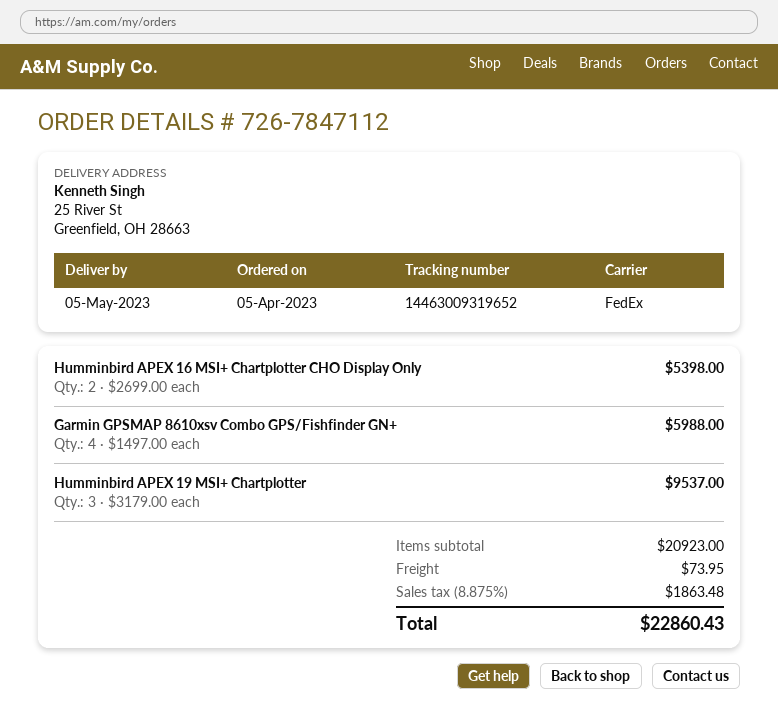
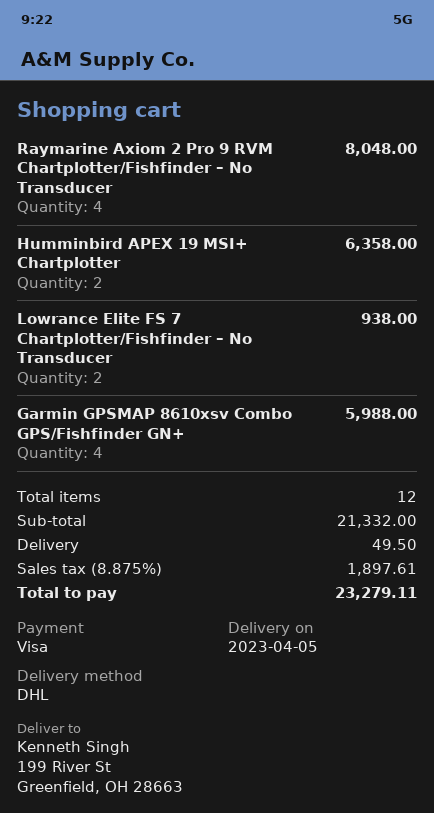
delivery date: 2023-05-05 -> 2023-04-05
shipping method: FedEx -> DHL
ship to: 25 River St, Greenfield, OH 28663 -> 199 River St, Greenfield, OH 28663
Humminbird APEX 16 MSI+ Chartplotter CHO Display Only: 2 for 5398.00 -> none
Humminbird APEX 19 MSI+ Chartplotter: 3 for 9537.00 -> 2 for 6358.00
Raymarine Axiom 2 Pro 9 RVM Chartplotter/Fishfinder – No Transducer: none -> 4 for 8048.00
Lowrance Elite FS 7 Chartplotter/Fishfinder – No Transducer: none -> 2 for 938.00
subtotal: 20923.00 -> 21332.00
shipping: 73.95 -> 49.50
tax: 8.875% = 1863.48 -> 8.875% = 1897.61
total: 22860.43 -> 23279.11

